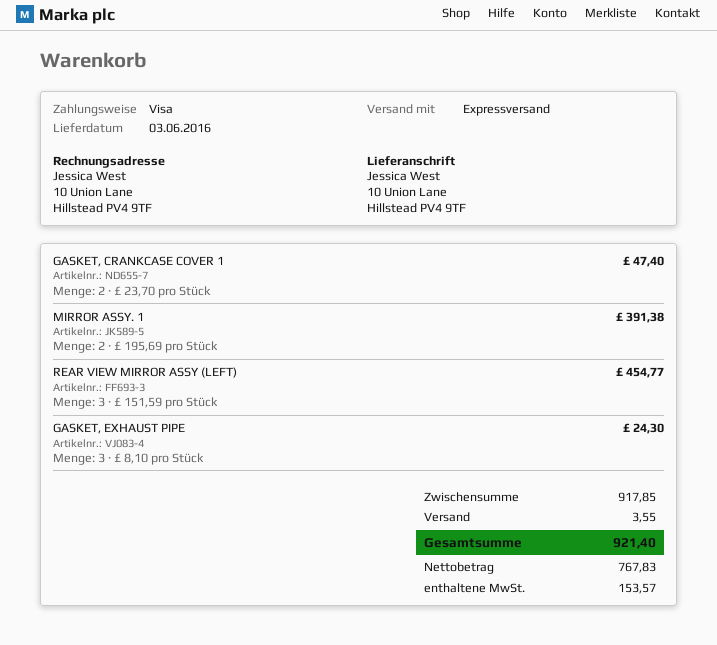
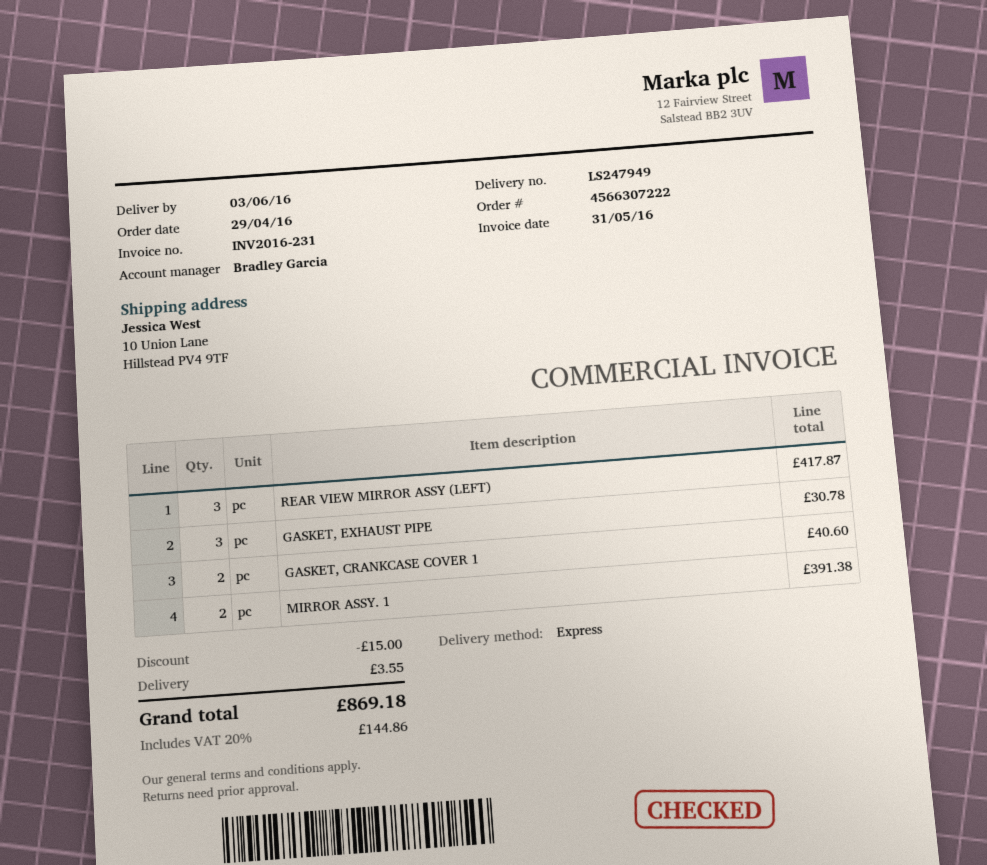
GASKET, CRANKCASE COVER 1: 2 for 47.40 -> 2 for 40.60
REAR VIEW MIRROR ASSY (LEFT): 3 for 454.77 -> 3 for 417.87
GASKET, EXHAUST PIPE: 3 for 24.30 -> 3 for 30.78
discount: none -> 15.00
tax: 153.57 -> 144.86
total: 921.40 -> 869.18

